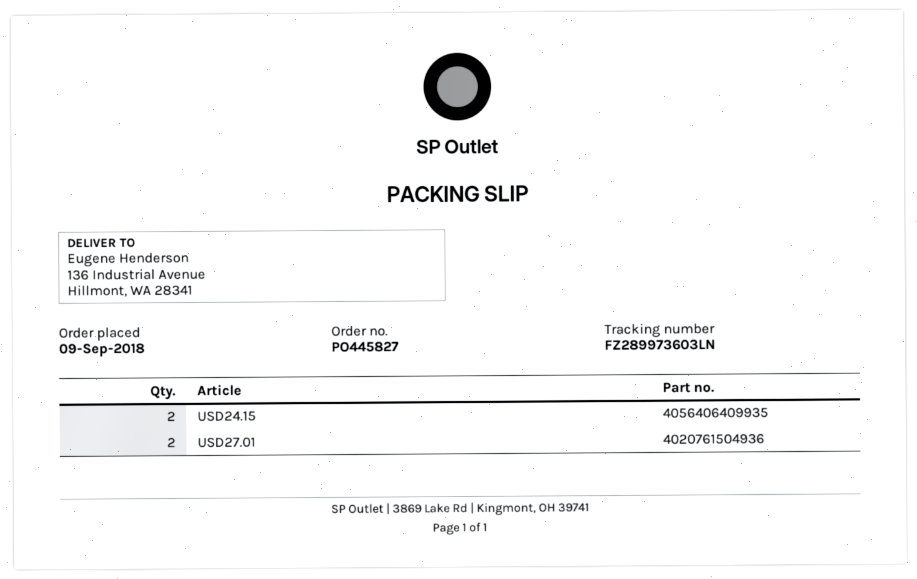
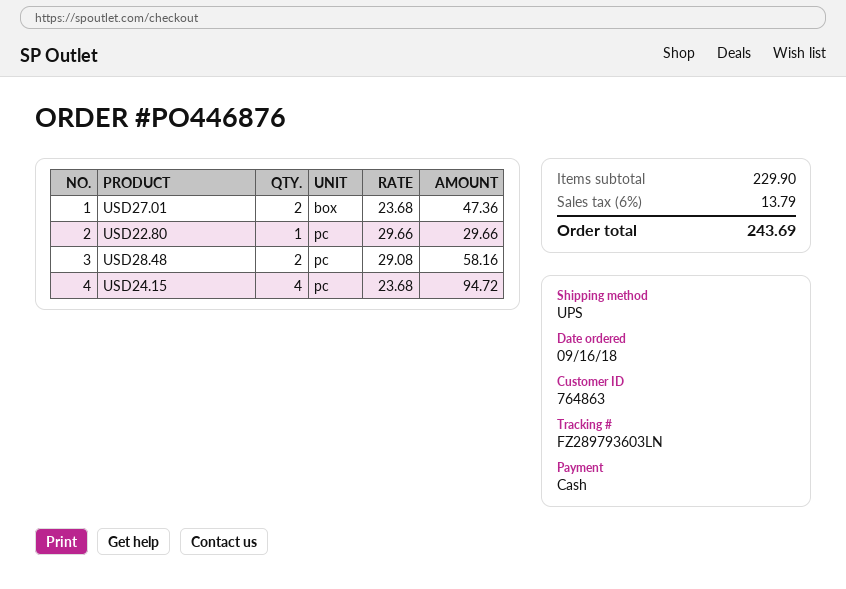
order number: PO445827 -> PO446876
order date: 2018-09-09 -> 2018-09-16
tracking number: FZ289973603LN -> FZ289793603LN
USD24.15: 2 -> 4
USD22.80: none -> 1
USD28.48: none -> 2

